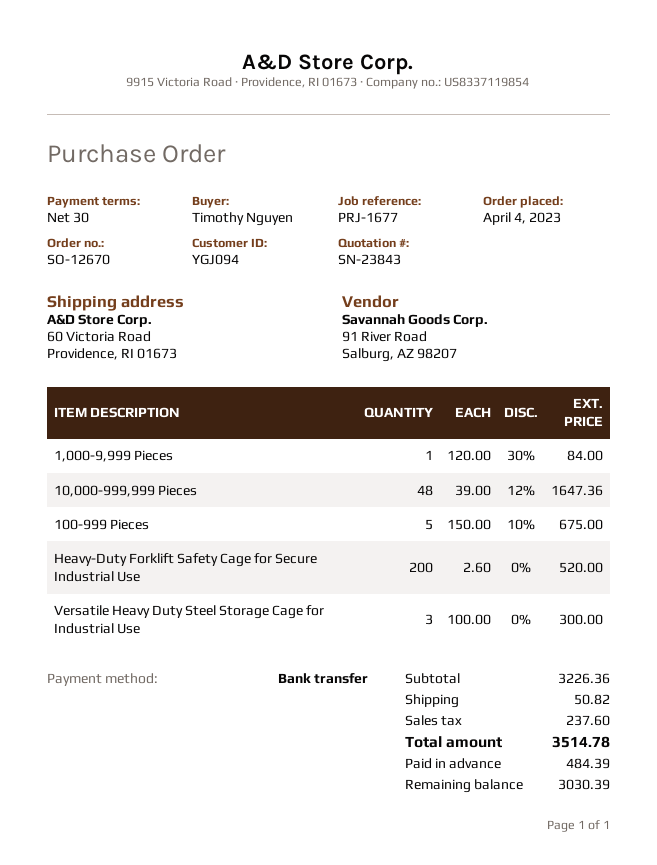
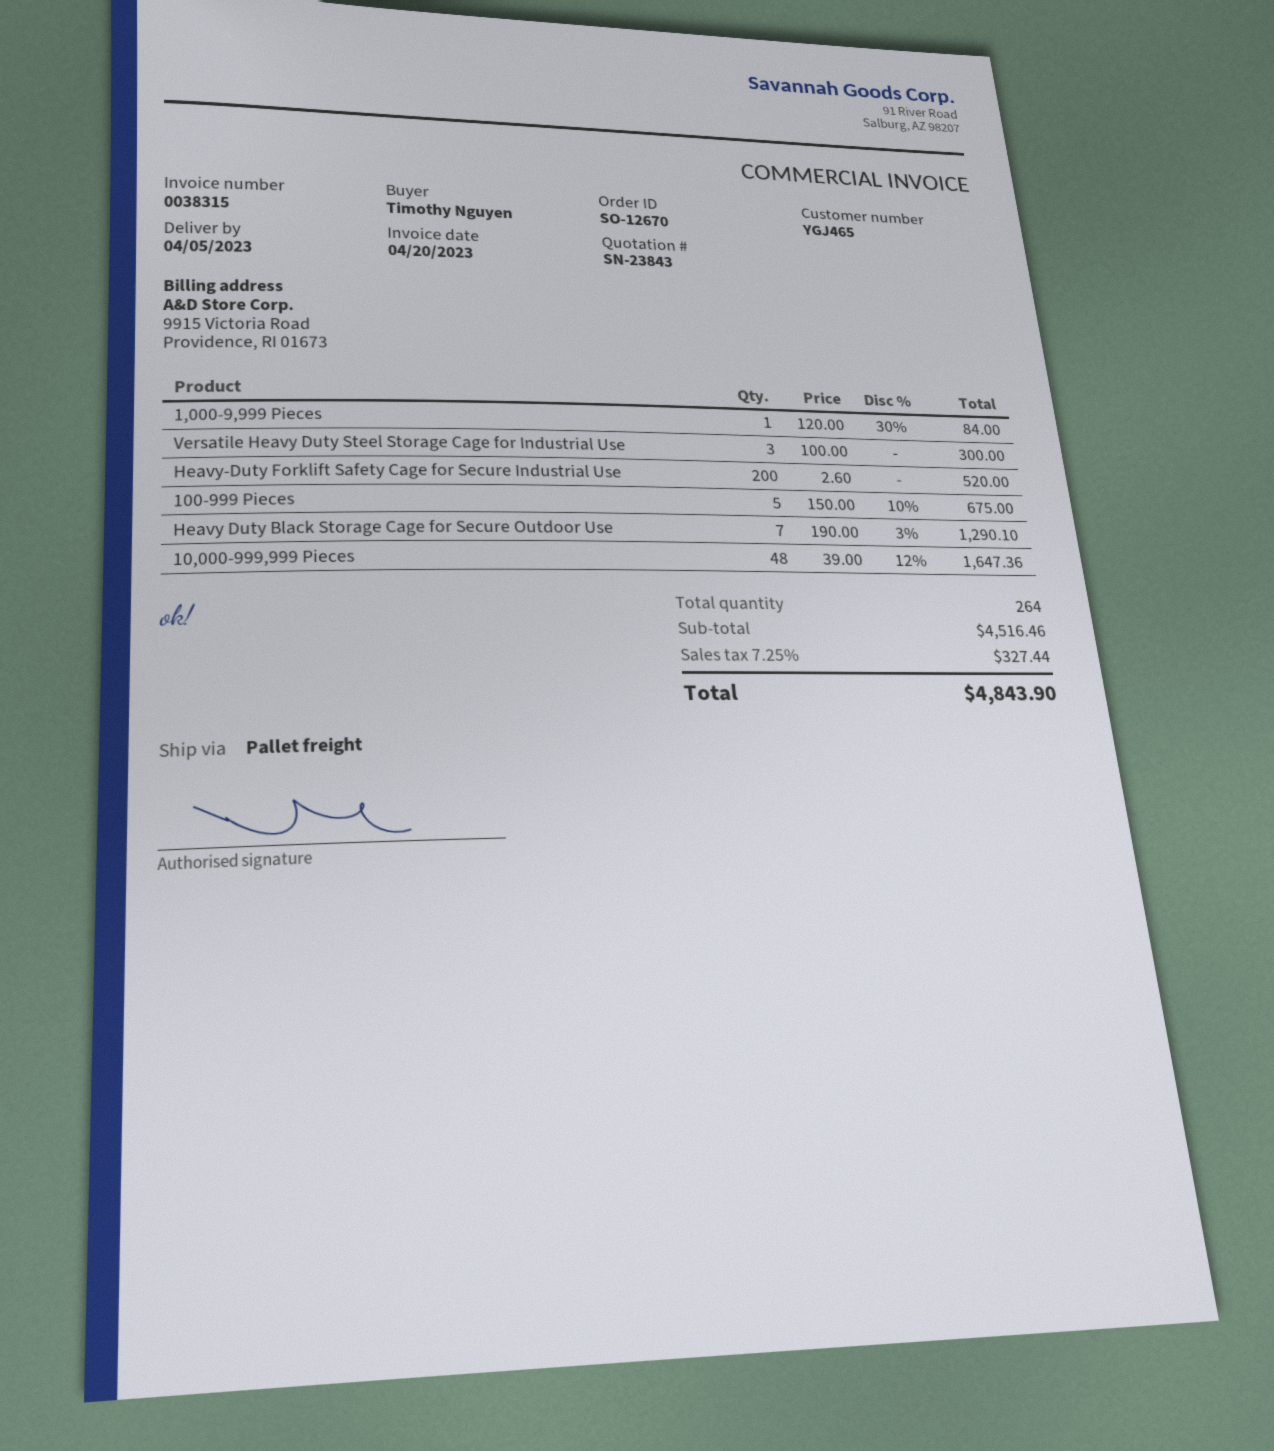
customer number: YGJ094 -> YGJ465
Heavy Duty Black Storage Cage for Secure Outdoor Use: none -> 7 x 190.00 - 3% = 1290.10
subtotal: 3226.36 -> 4516.46
shipping: 50.82 -> none
tax: 237.60 -> 327.44
total: 3514.78 -> 4843.90

